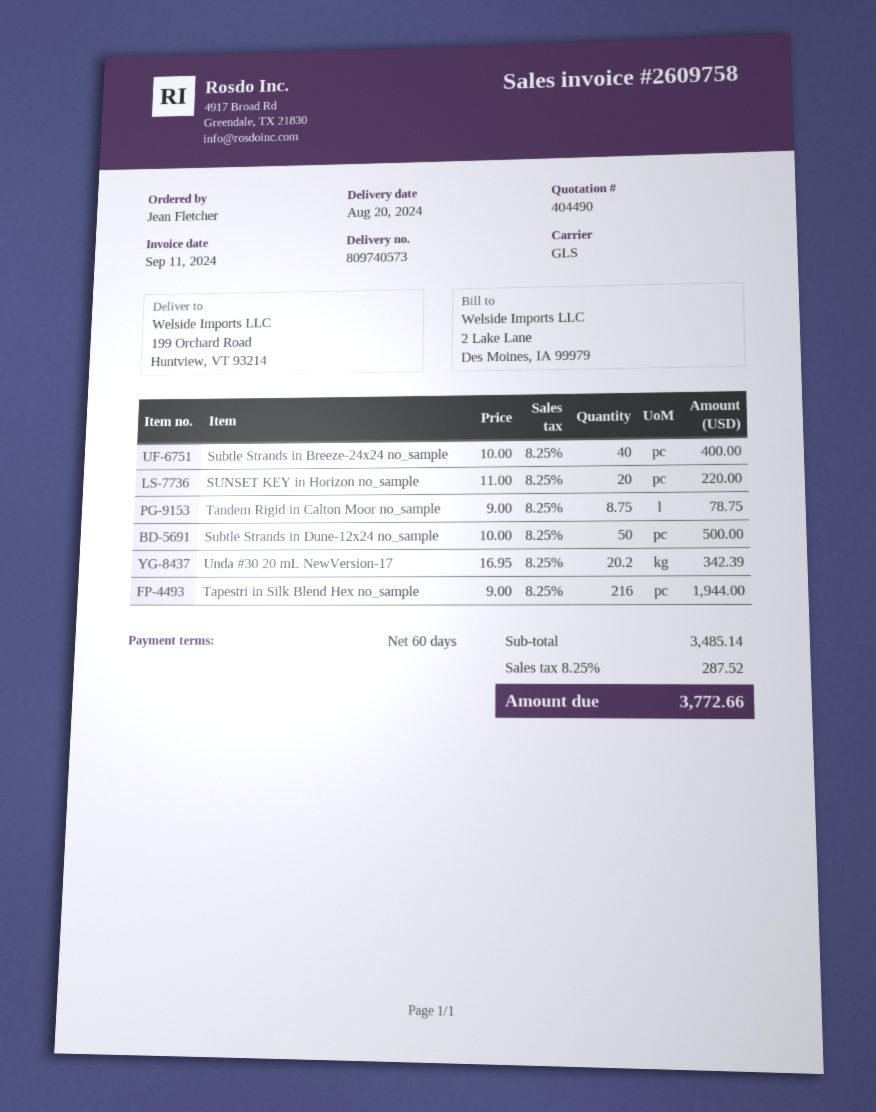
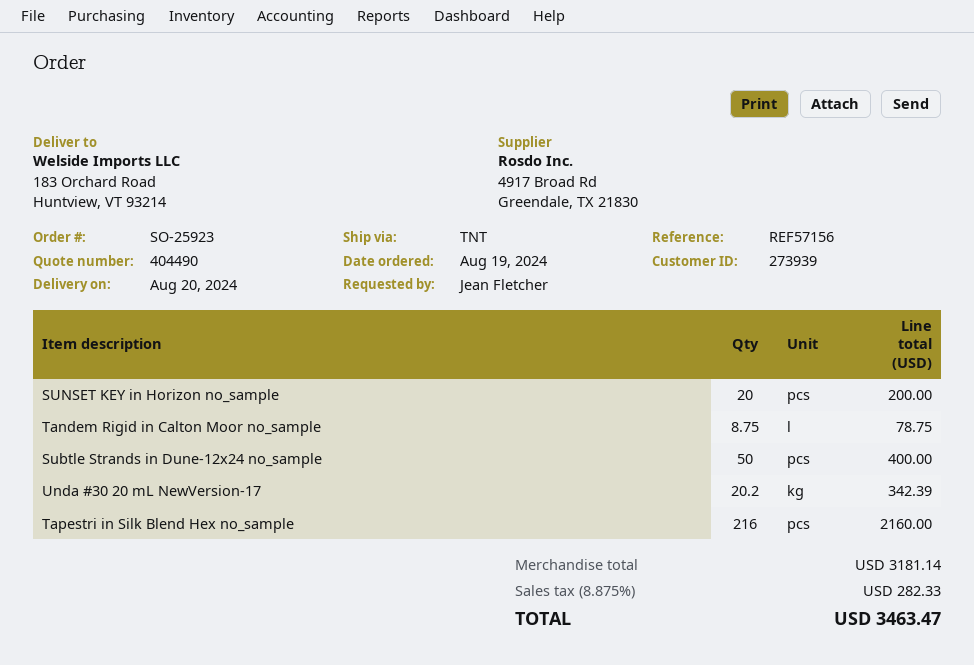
shipping method: GLS -> TNT
ship to: 199 Orchard Road, Huntview, VT 93214 -> 183 Orchard Road, Huntview, VT 93214
Subtle Strands in Breeze-24x24 no_sample: 40 for 400.00 -> none
SUNSET KEY in Horizon no_sample: 20 for 220.00 -> 20 for 200.00
Subtle Strands in Dune-12x24 no_sample: 50 for 500.00 -> 50 for 400.00
Tapestri in Silk Blend Hex no_sample: 216 for 1944.00 -> 216 for 2160.00
subtotal: 3485.14 -> 3181.14
tax: 8.25% = 287.52 -> 8.875% = 282.33
total: 3772.66 -> 3463.47

